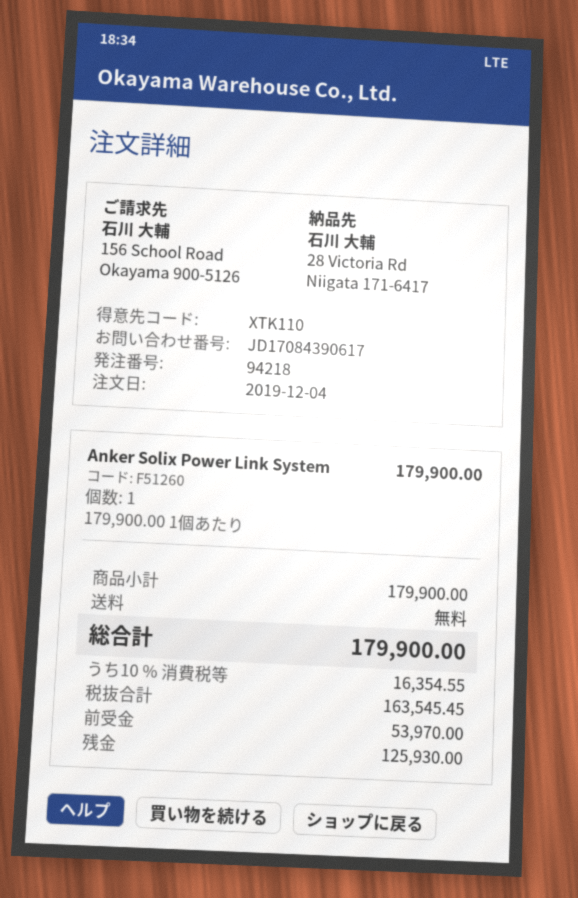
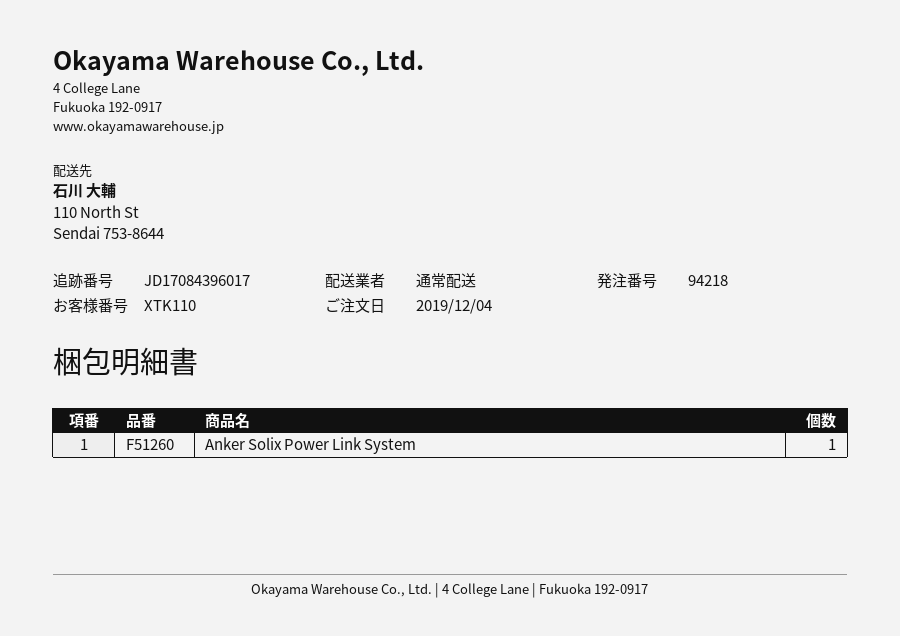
tracking number: JD17084390617 -> JD17084396017
ship to: 28 Victoria Rd, Niigata 171-6417 -> 110 North St, Sendai 753-8644

